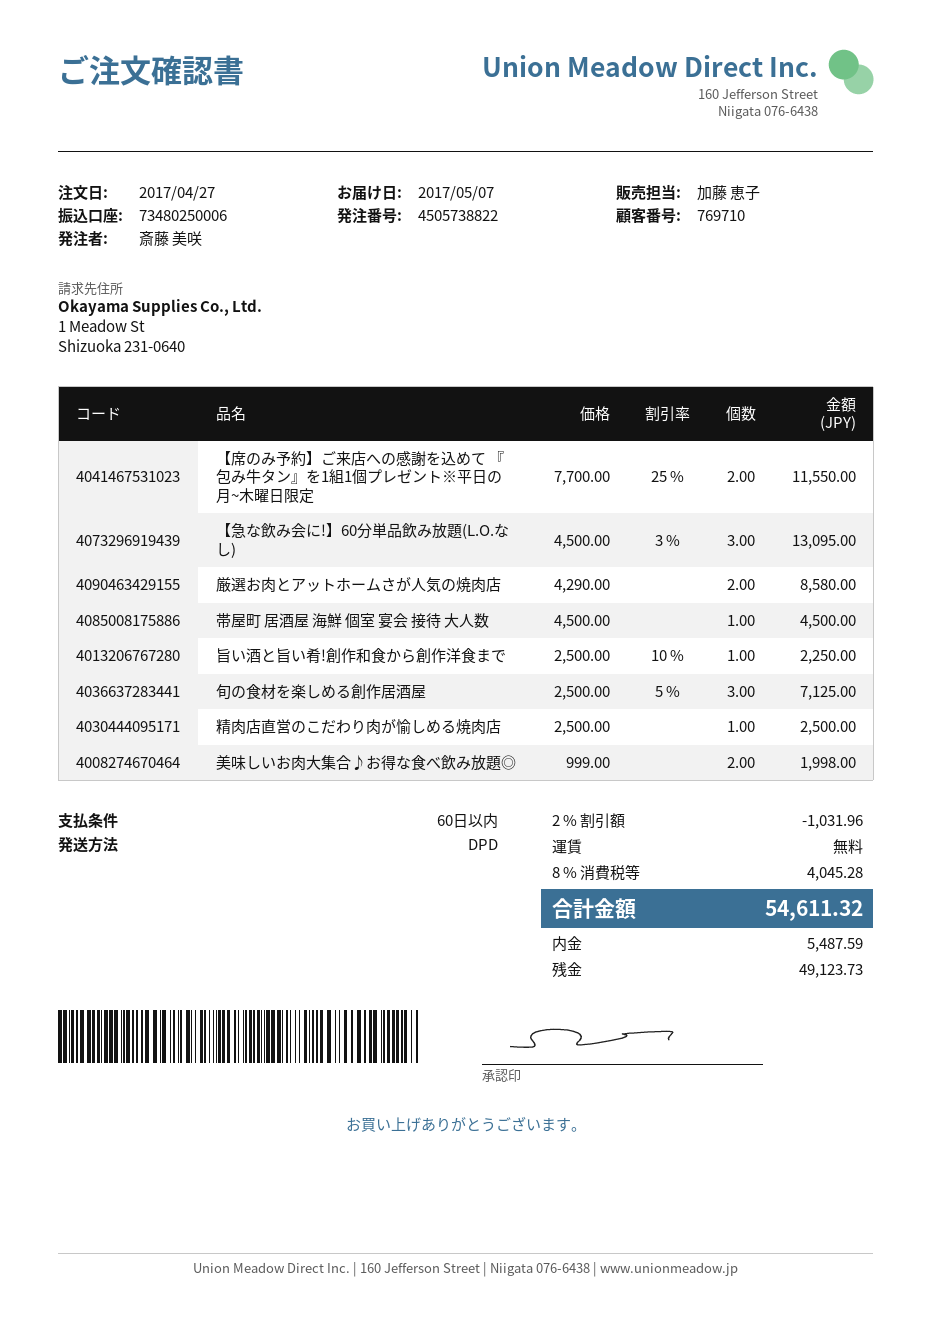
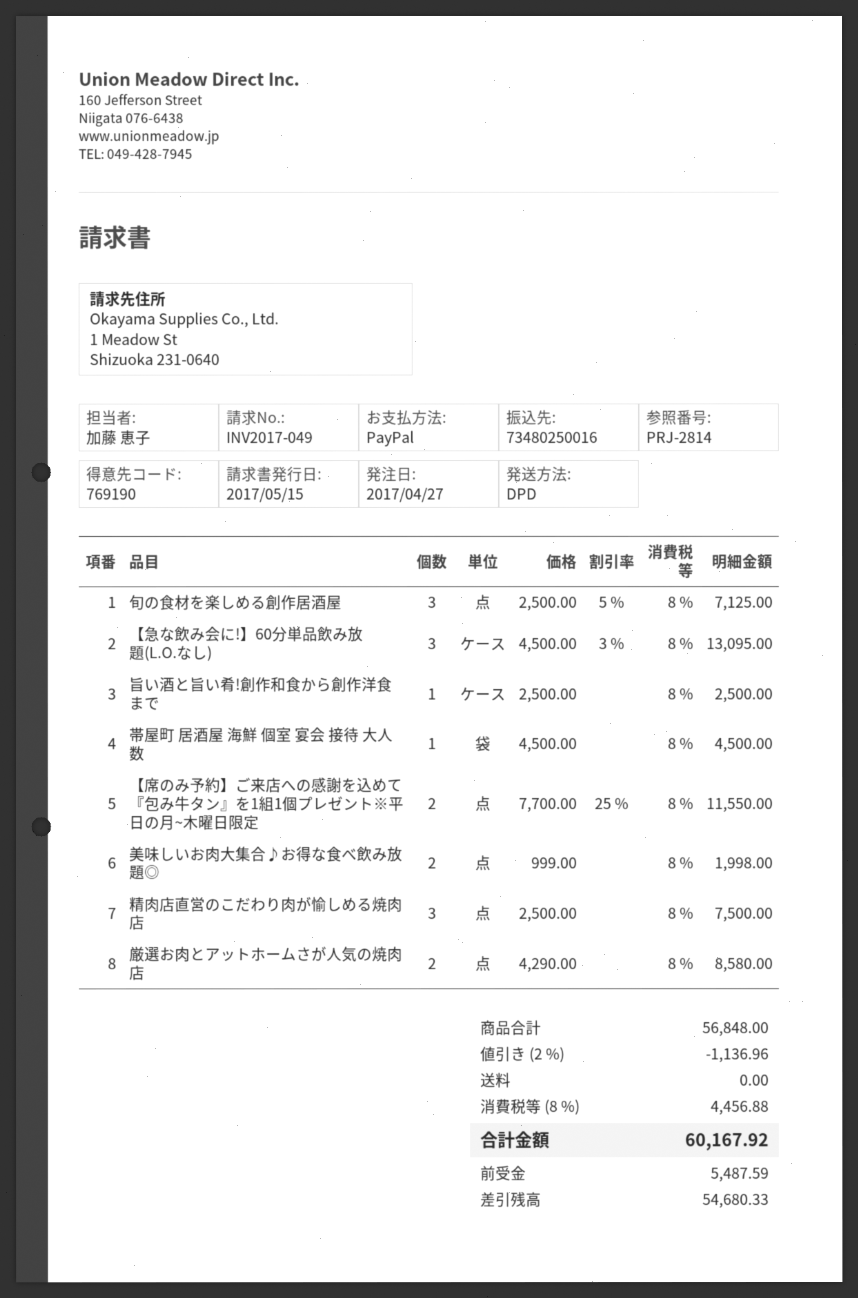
customer number: 769710 -> 769190
bank account: 73480250006 -> 73480250016
旨い酒と旨い肴!創作和食から創作洋食まで: 1 x 2500.00 - 10% = 2250.00 -> 1 x 2500.00 = 2500.00
精肉店直営のこだわり肉が愉しめる焼肉店: 1 x 2500.00 = 2500.00 -> 3 x 2500.00 = 7500.00
discount: 2% = 1031.96 -> 2% = 1136.96
tax: 8% = 4045.28 -> 8% = 4456.88
total: 54611.32 -> 60167.92
balance: 49123.73 -> 54680.33

